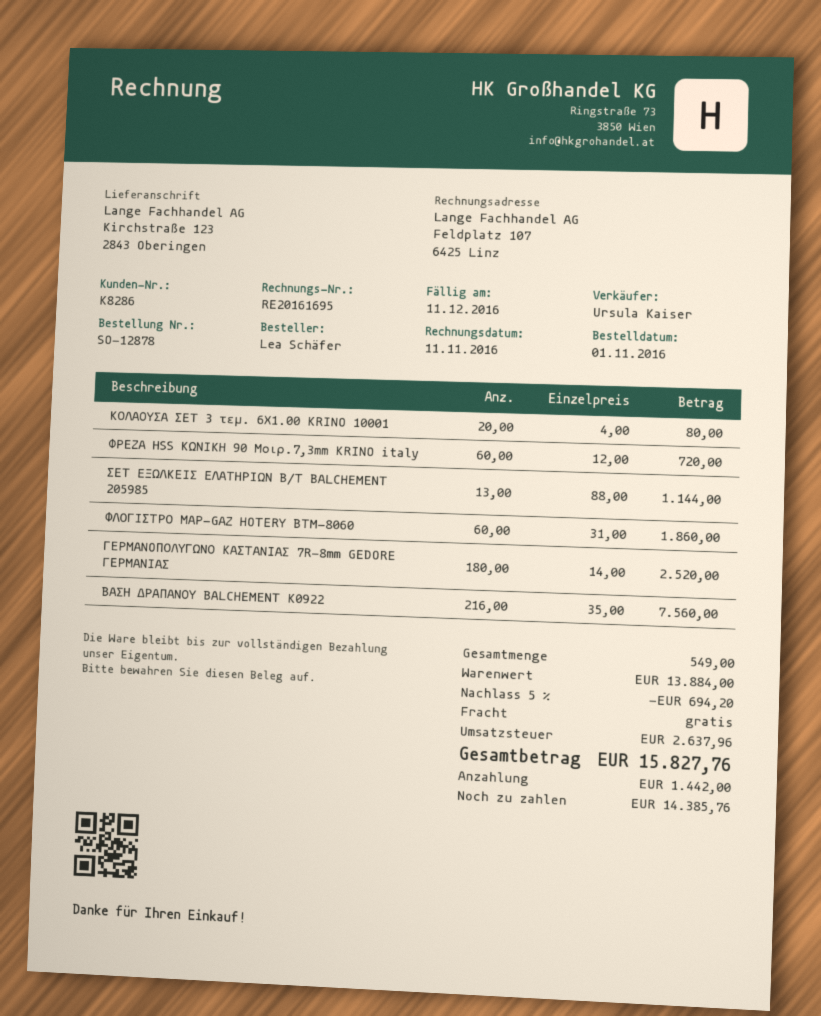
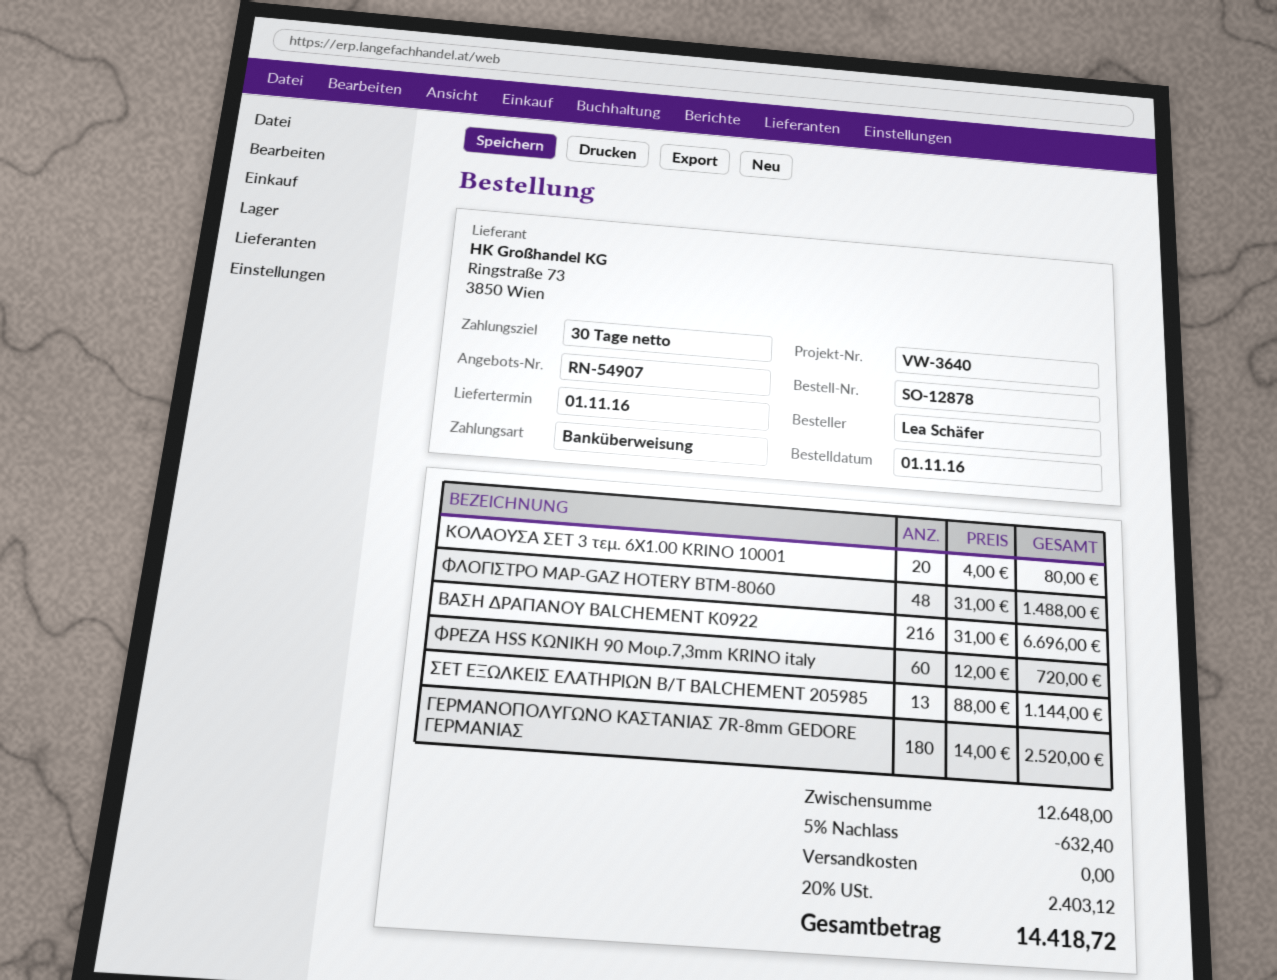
ΦΛΟΓΙΣΤΡΟ ΜΑP-GAZ HOTERY BTM-8060: 60 x 31.00 = 1860.00 -> 48 x 31.00 = 1488.00
ΒΑΣΗ ΔΡΑΠΑΝΟΥ BALCHEMENT K0922: 216 x 35.00 = 7560.00 -> 216 x 31.00 = 6696.00
subtotal: 13884.00 -> 12648.00
discount: 5% = 694.20 -> 5% = 632.40
tax: 2637.96 -> 2403.12
total: 15827.76 -> 14418.72

